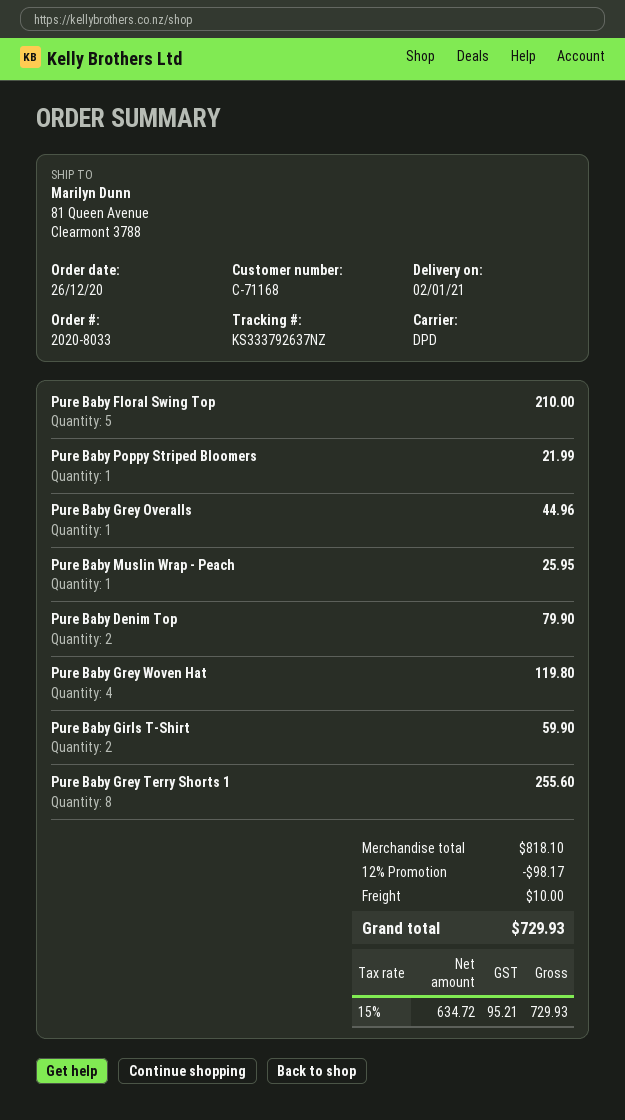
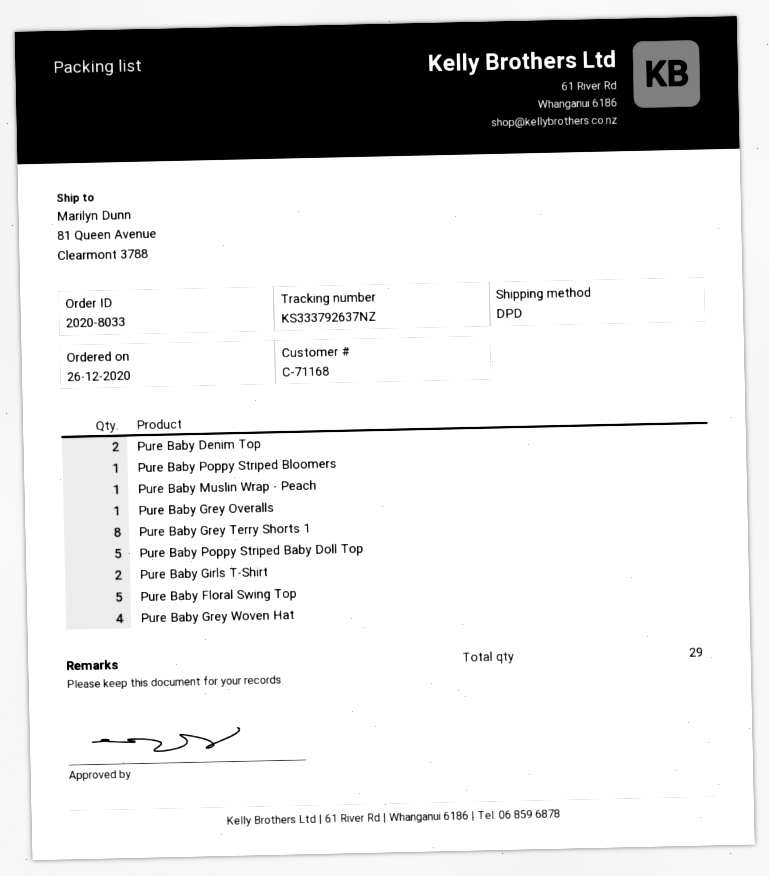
Pure Baby Poppy Striped Baby Doll Top: none -> 5

